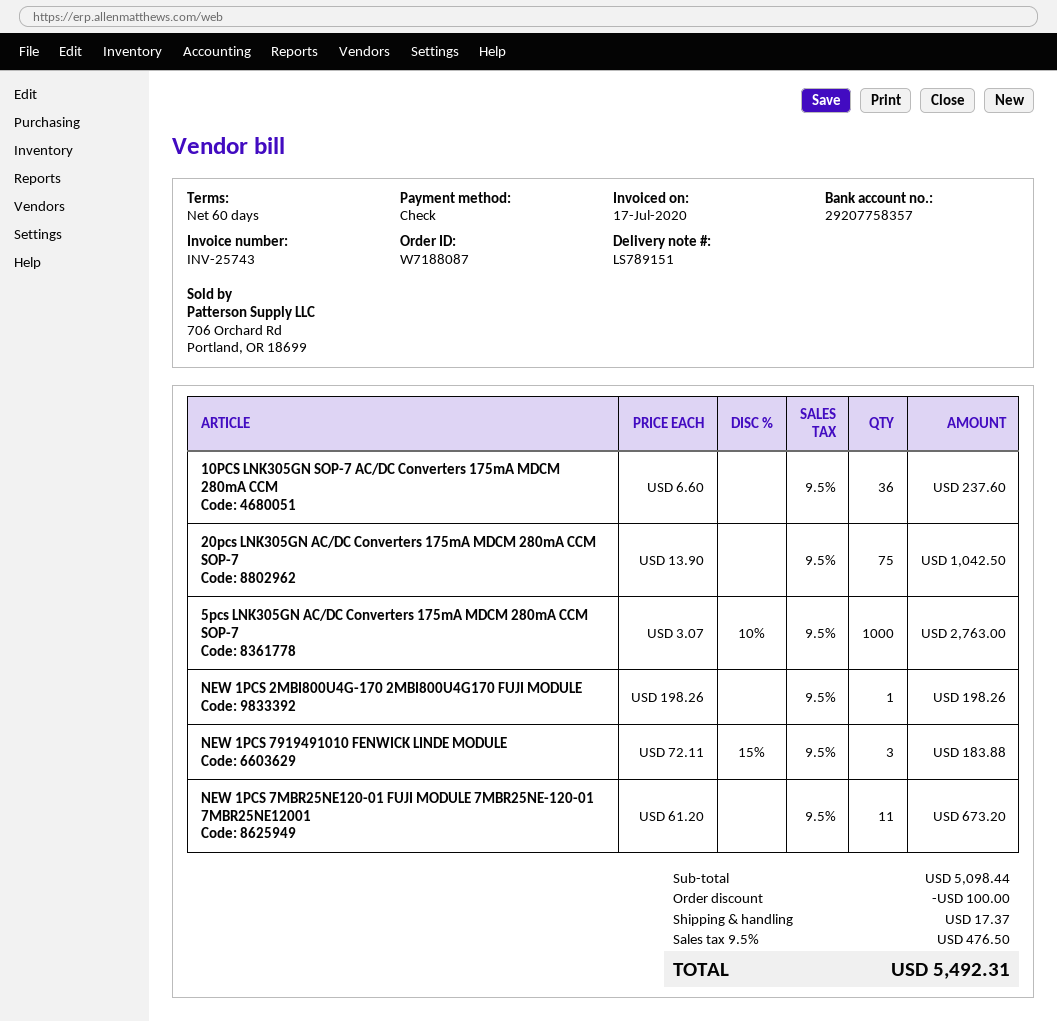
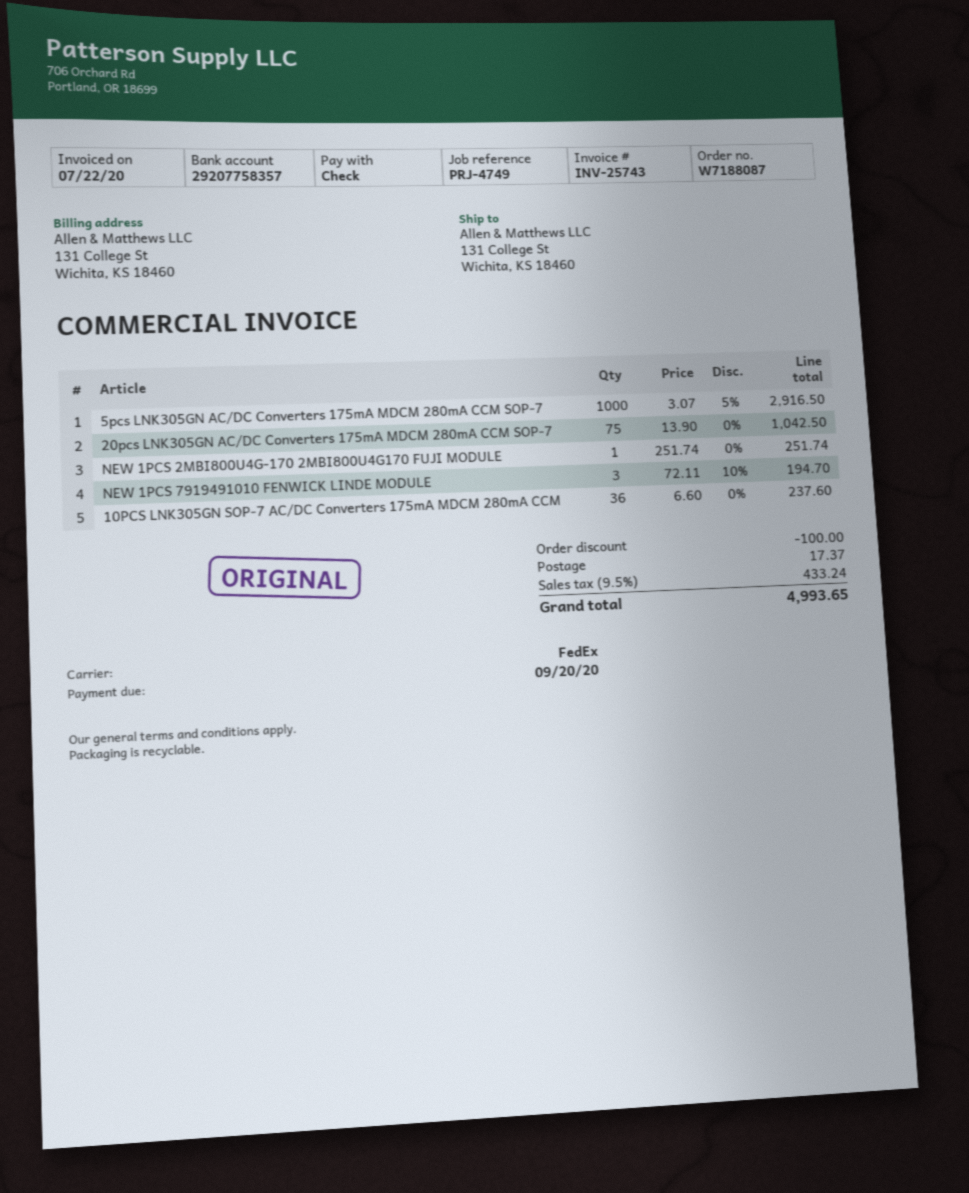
invoice date: 2020-07-17 -> 2020-07-22
5pcs LNK305GN AC/DC Converters 175mA MDCM 280mA CCM SOP-7: 1000 x 3.07 - 10% = 2763.00 -> 1000 x 3.07 - 5% = 2916.50
NEW 1PCS 2MBI800U4G-170 2MBI800U4G170 FUJI MODULE: 1 x 198.26 = 198.26 -> 1 x 251.74 = 251.74
NEW 1PCS 7919491010 FENWICK LINDE MODULE: 3 x 72.11 - 15% = 183.88 -> 3 x 72.11 - 10% = 194.70
NEW 1PCS 7MBR25NE120-01 FUJI MODULE 7MBR25NE-120-01 7MBR25NE12001: 11 x 61.20 = 673.20 -> none
tax: 9.5% = 476.50 -> 9.5% = 433.24
total: 5492.31 -> 4993.65

